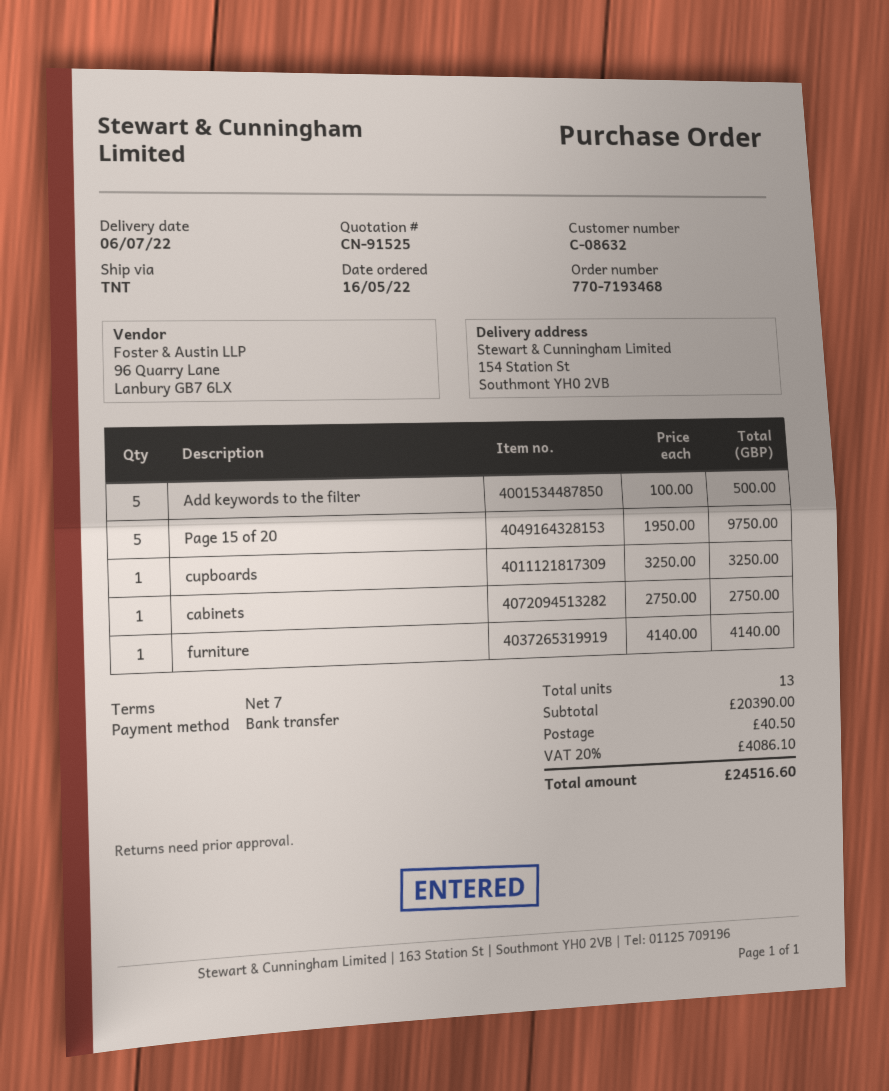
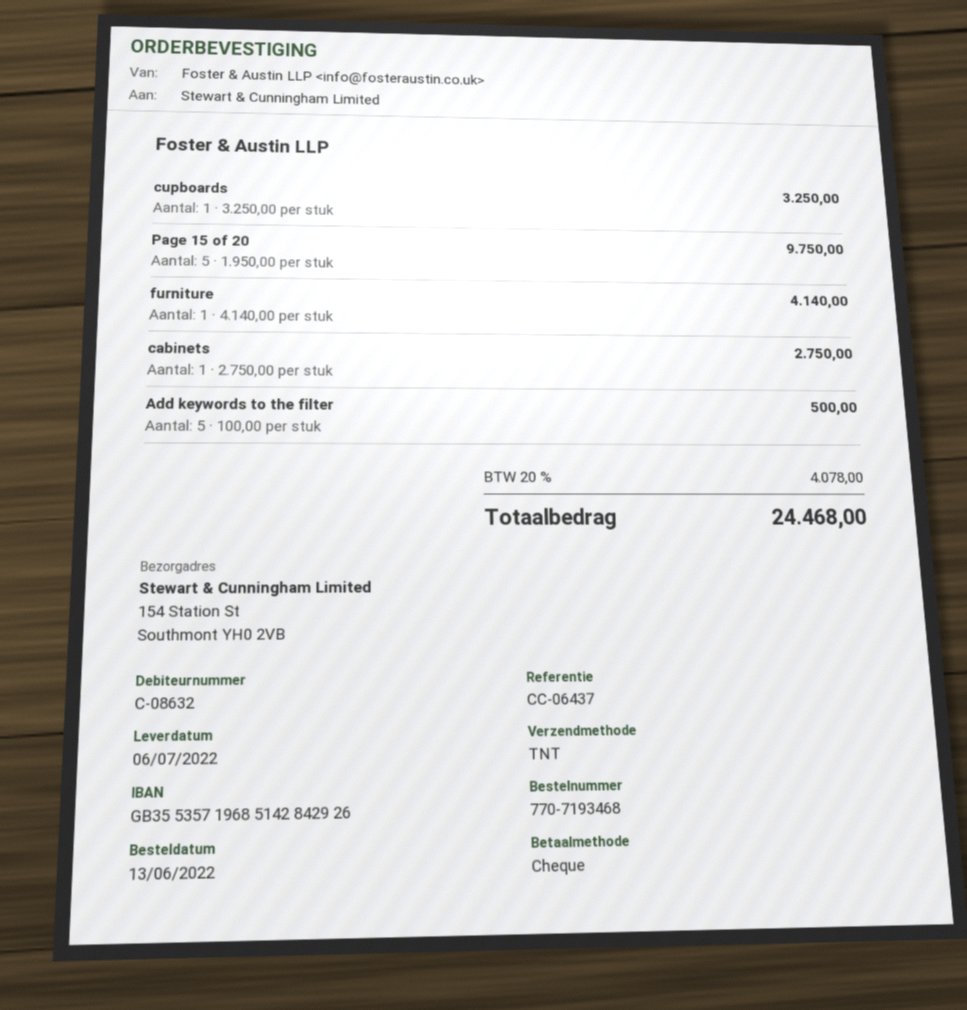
order date: 2022-05-16 -> 2022-06-13
payment method: bank transfer -> cheque
shipping: 40.50 -> none
tax: 20% = 4086.10 -> 20% = 4078.00
total: 24516.60 -> 24468.00

